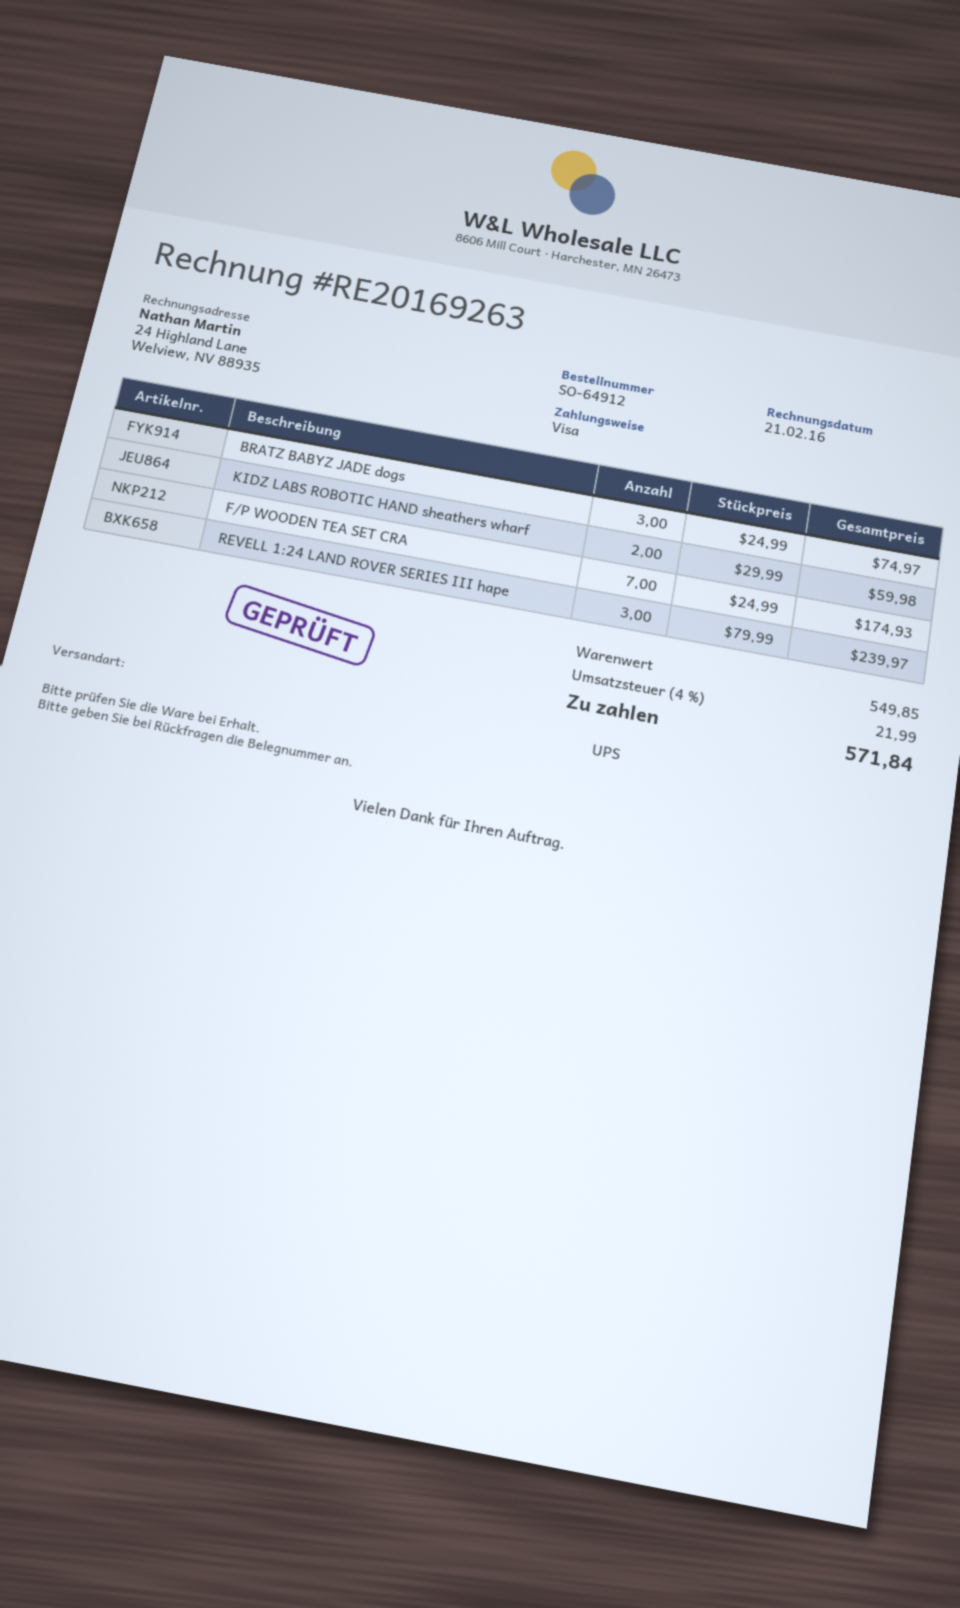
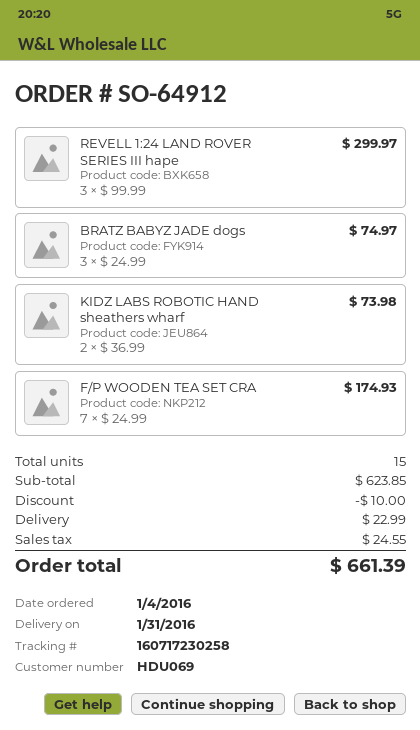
KIDZ LABS ROBOTIC HAND sheathers wharf: 2 x 29.99 = 59.98 -> 2 x 36.99 = 73.98
REVELL 1:24 LAND ROVER SERIES III hape: 3 x 79.99 = 239.97 -> 3 x 99.99 = 299.97
subtotal: 549.85 -> 623.85
discount: none -> 10.00
shipping: none -> 22.99
tax: 21.99 -> 24.55
total: 571.84 -> 661.39

